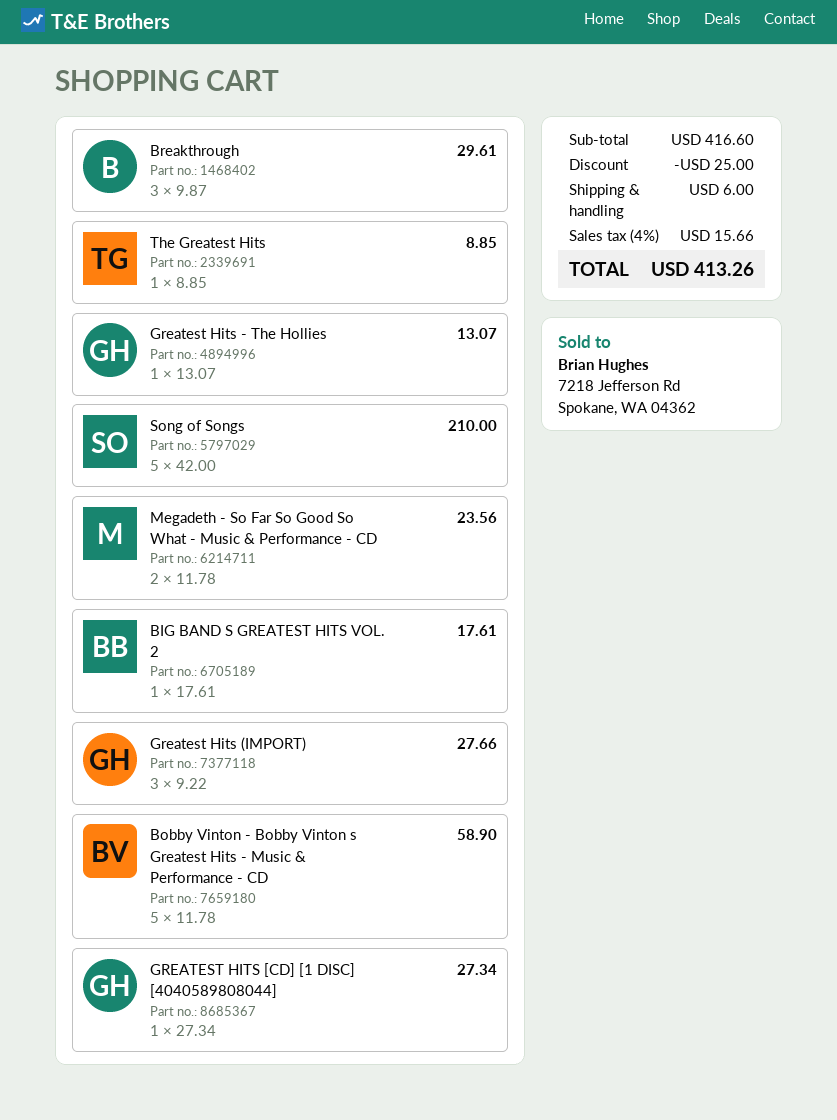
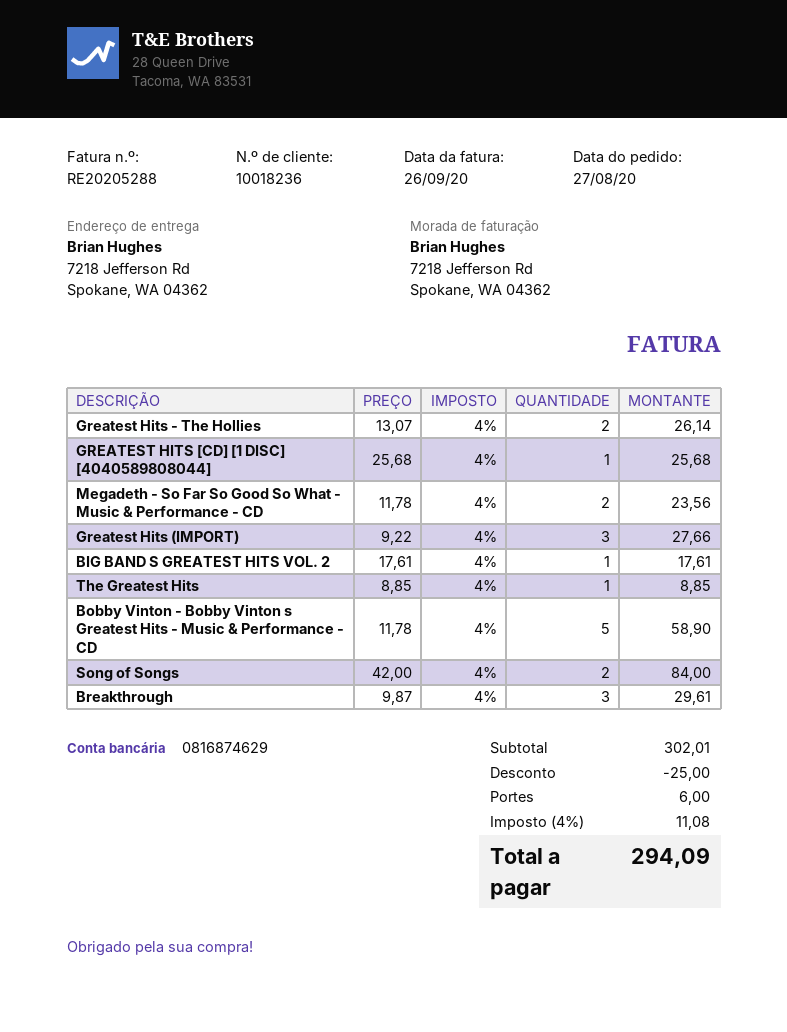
Greatest Hits - The Hollies: 1 x 13.07 = 13.07 -> 2 x 13.07 = 26.14
Song of Songs: 5 x 42.00 = 210.00 -> 2 x 42.00 = 84.00
GREATEST HITS [CD] [1 DISC] [4040589808044]: 1 x 27.34 = 27.34 -> 1 x 25.68 = 25.68
subtotal: 416.60 -> 302.01
tax: 4% = 15.66 -> 4% = 11.08
total: 413.26 -> 294.09

